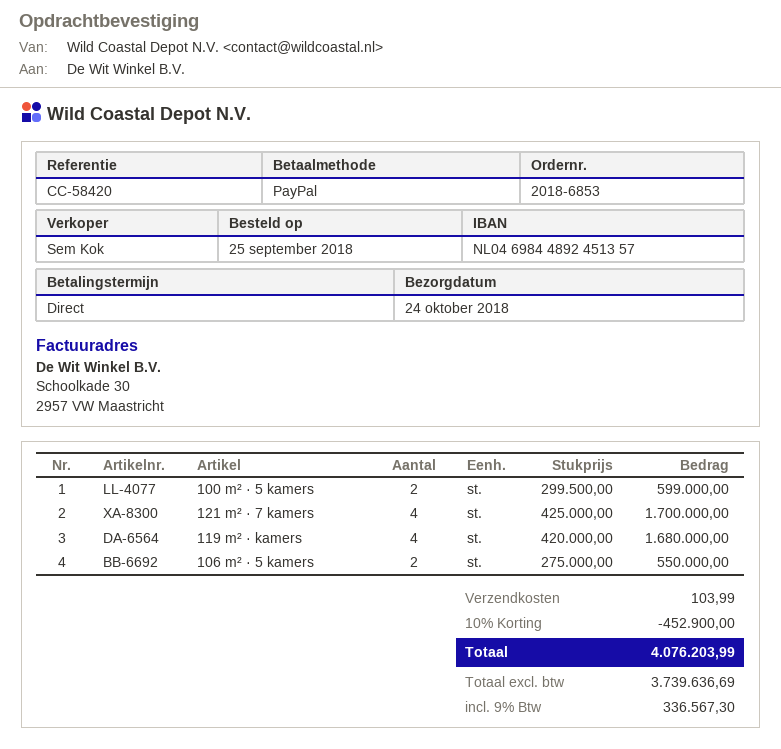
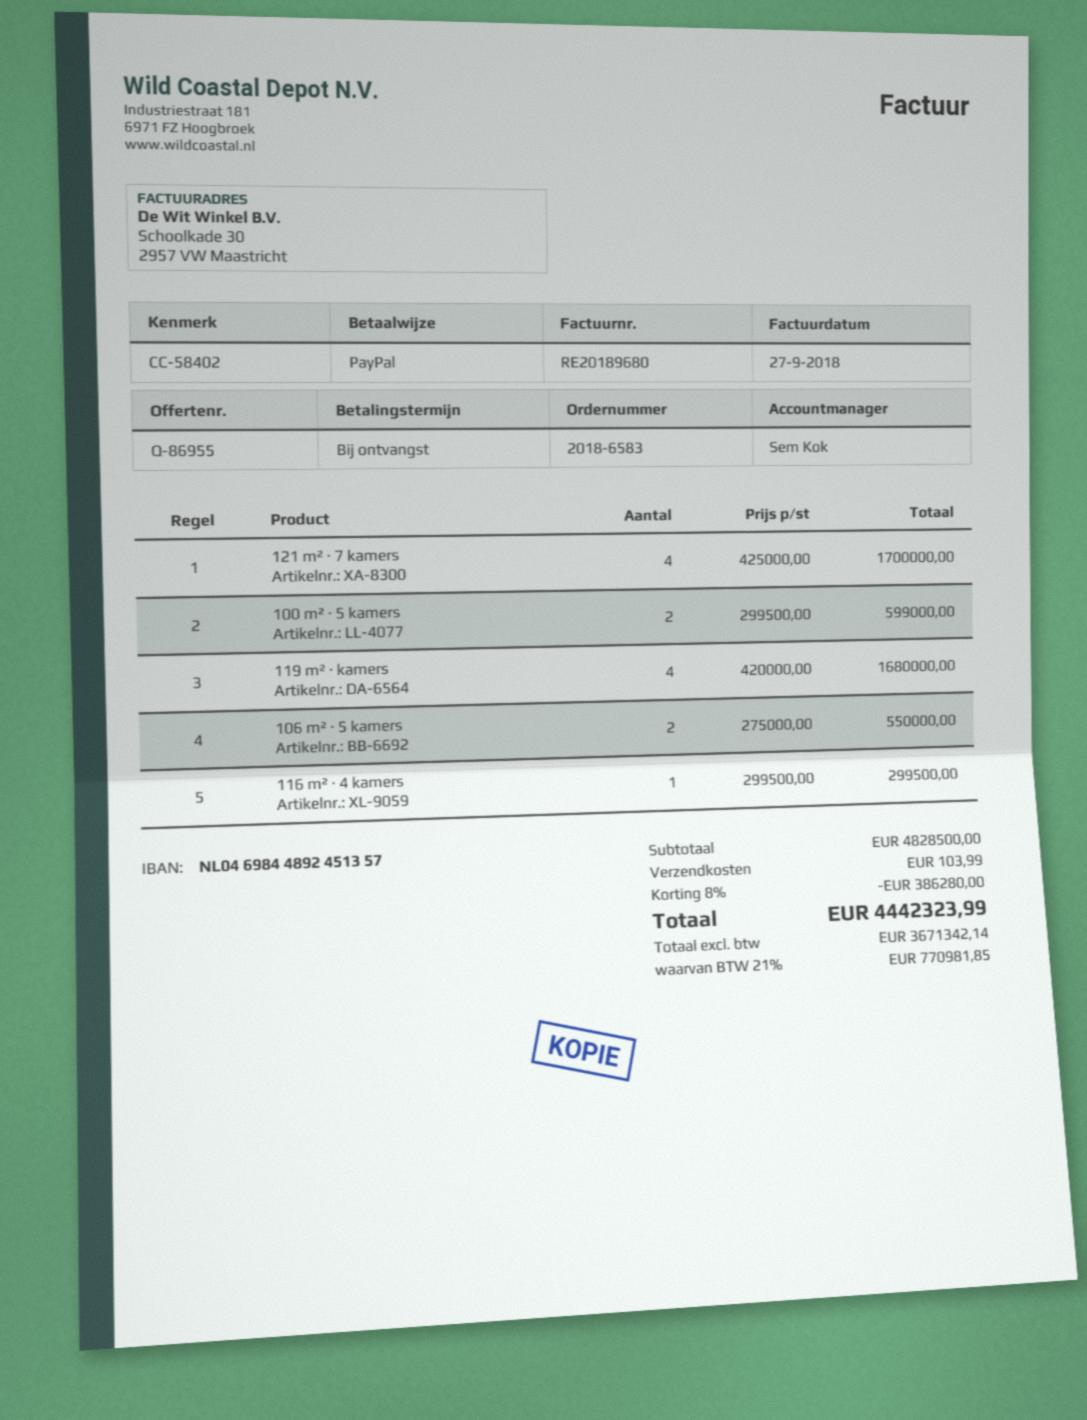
order number: 2018-6853 -> 2018-6583
reference: CC-58420 -> CC-58402
116 m² · 4 kamers: none -> 1 x 299500.00 = 299500.00
discount: 10% = 452900.00 -> 8% = 386280.00
net: 3739636.69 -> 3671342.14
tax: 9% = 336567.30 -> 21% = 770981.85
total: 4076203.99 -> 4442323.99

